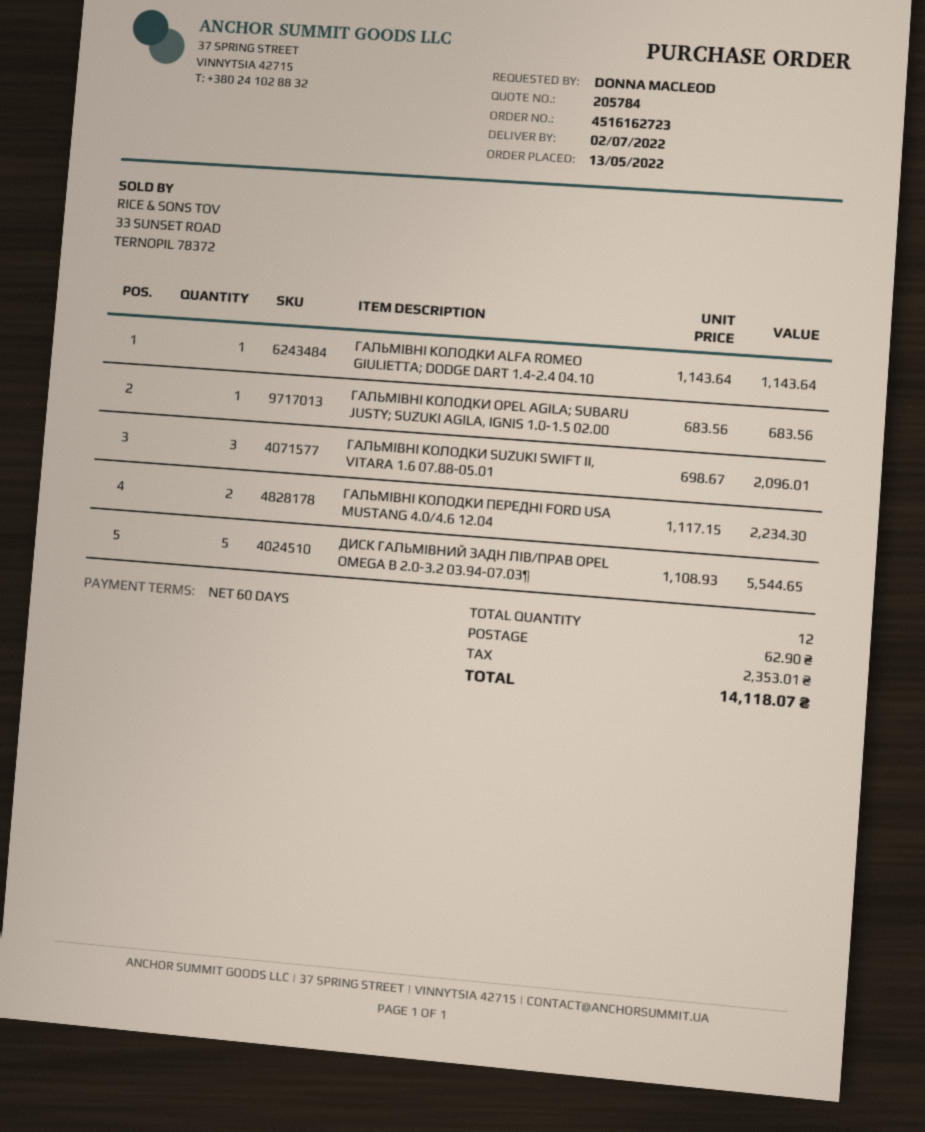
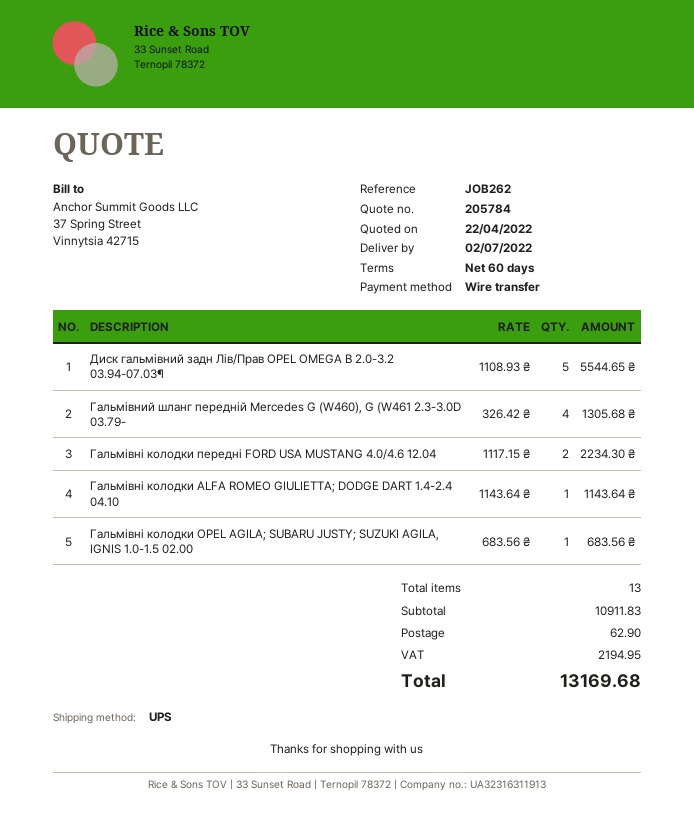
ГАЛЬМІВНІ КОЛОДКИ SUZUKI SWIFT II, VITARA 1.6 07.88-05.01: 3 x 698.67 = 2096.01 -> none
Гальмівний шланг передній Mercedes G (W460), G (W461 2.3-3.0D 03.79-: none -> 4 x 326.42 = 1305.68
total quantity: 12 -> 13
tax: 2353.01 -> 2194.95
total: 14118.07 -> 13169.68

